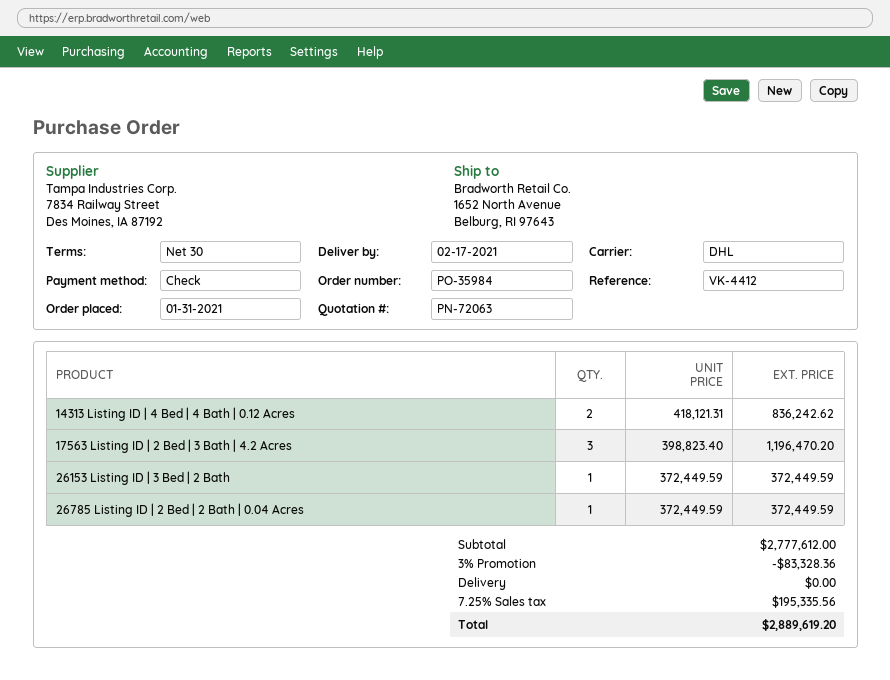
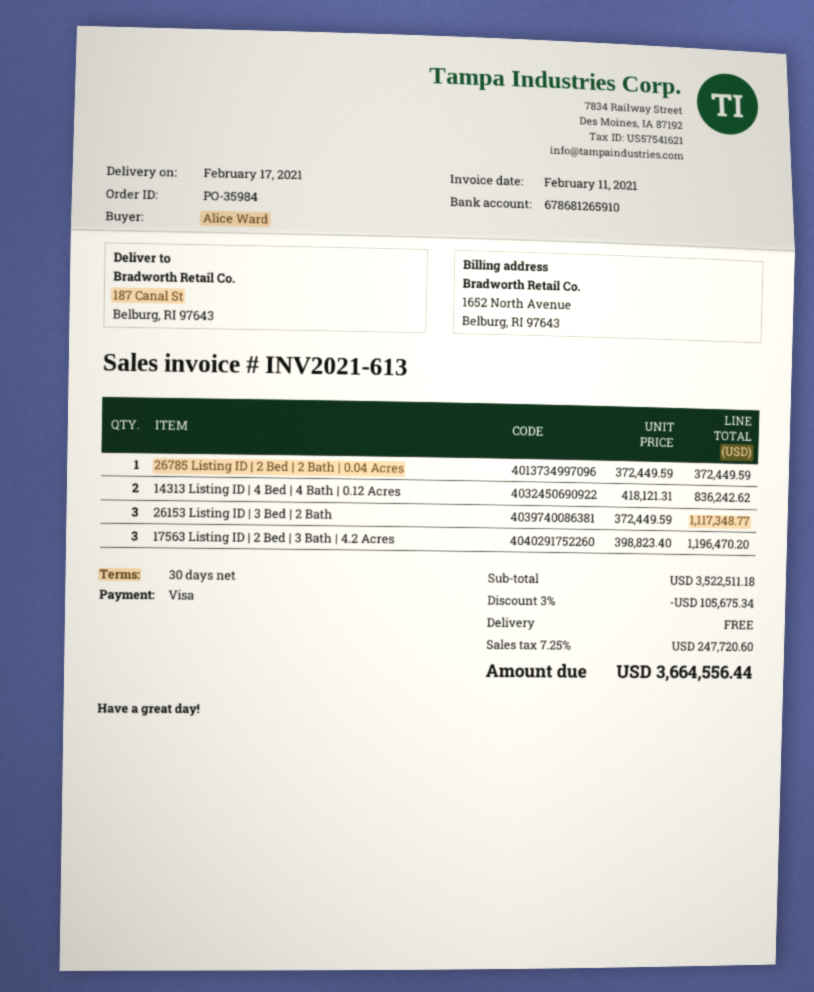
payment method: cheque -> Visa
ship to: 1652 North Avenue, Belburg, RI 97643 -> 187 Canal St, Belburg, RI 97643
26153 Listing ID | 3 Bed | 2 Bath: 1 x 372449.59 = 372449.59 -> 3 x 372449.59 = 1117348.77
subtotal: 2777612.00 -> 3522511.18
discount: 3% = 83328.36 -> 3% = 105675.34
tax: 7.25% = 195335.56 -> 7.25% = 247720.60
total: 2889619.20 -> 3664556.44

